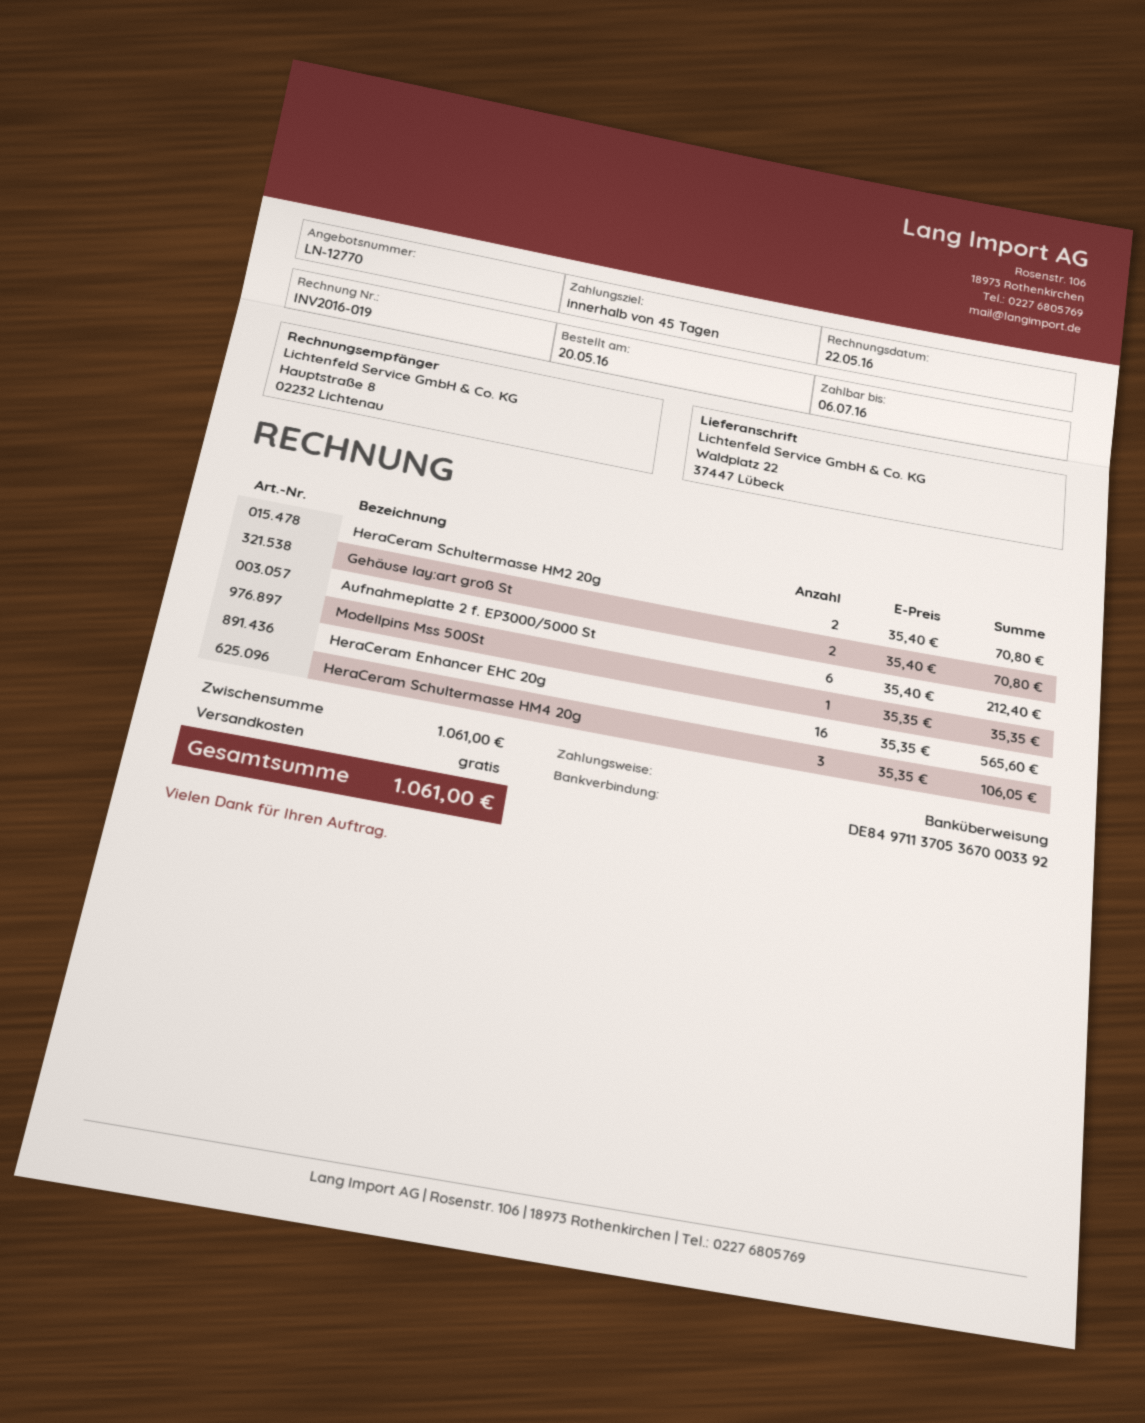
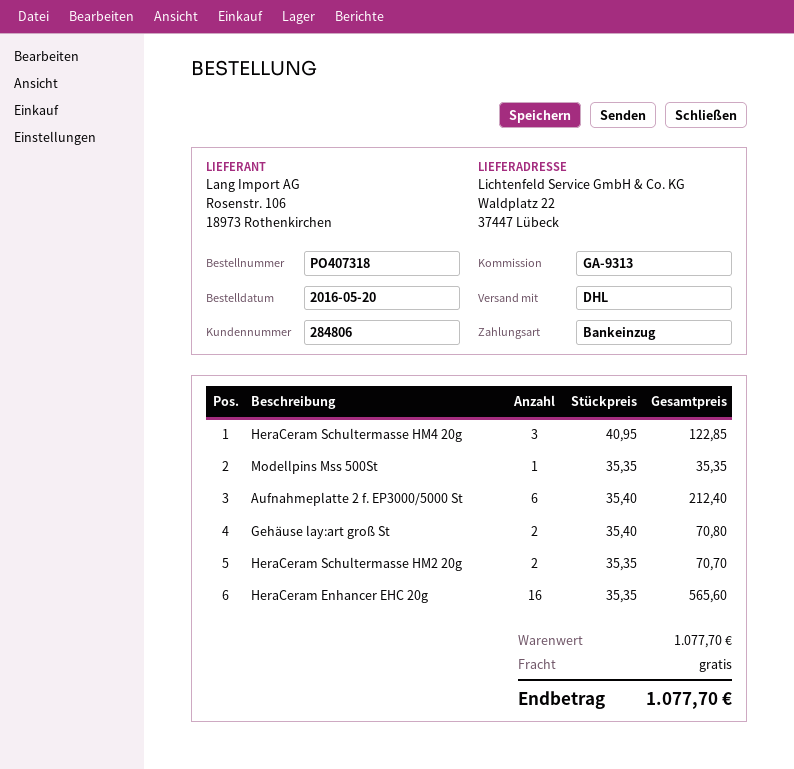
payment method: bank transfer -> direct debit
HeraCeram Schultermasse HM2 20g: 2 x 35.40 = 70.80 -> 2 x 35.35 = 70.70
HeraCeram Schultermasse HM4 20g: 3 x 35.35 = 106.05 -> 3 x 40.95 = 122.85
subtotal: 1061.00 -> 1077.70
total: 1061.00 -> 1077.70

